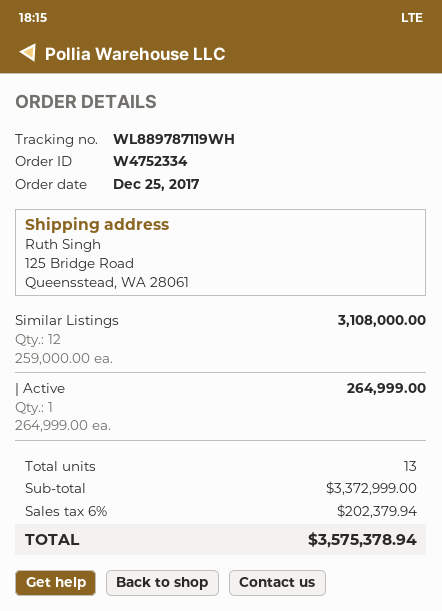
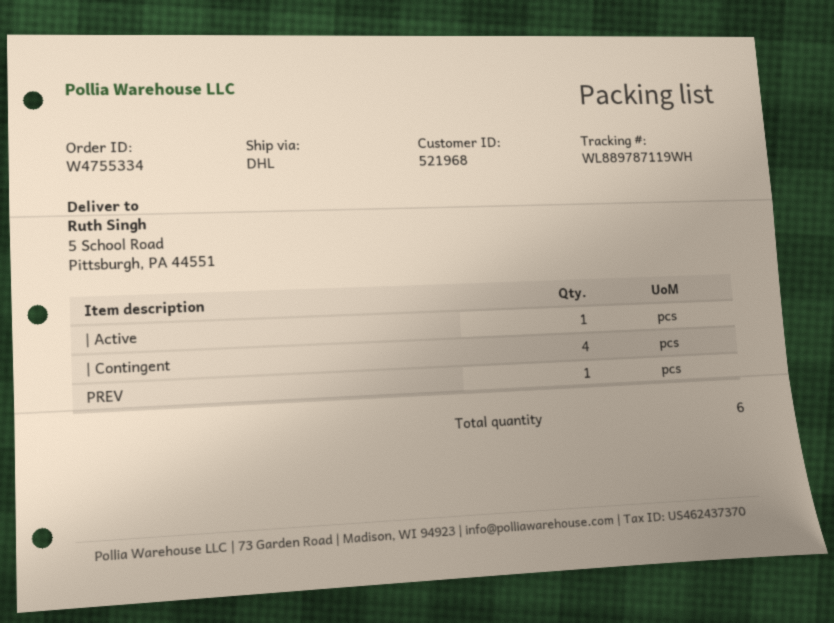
order number: W4752334 -> W4755334
ship to: 125 Bridge Road, Queensstead, WA 28061 -> 5 School Road, Pittsburgh, PA 44551
Similar Listings: 12 -> none
| Contingent: none -> 4
PREV: none -> 1
total quantity: 13 -> 6

